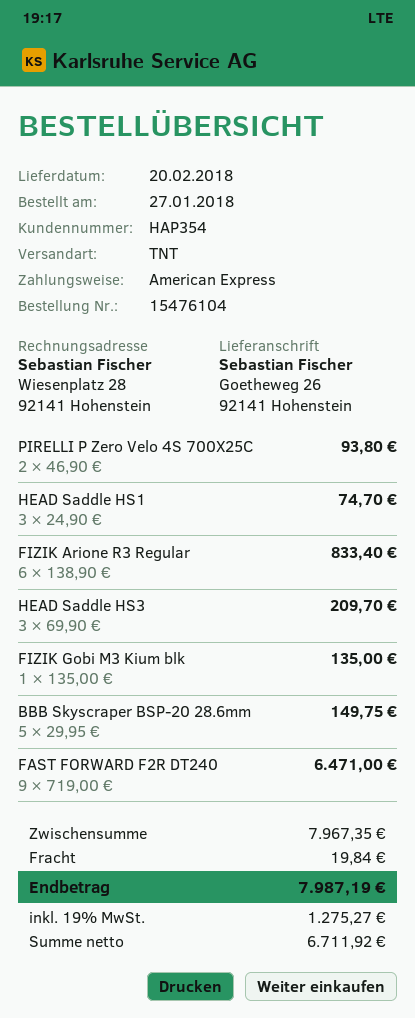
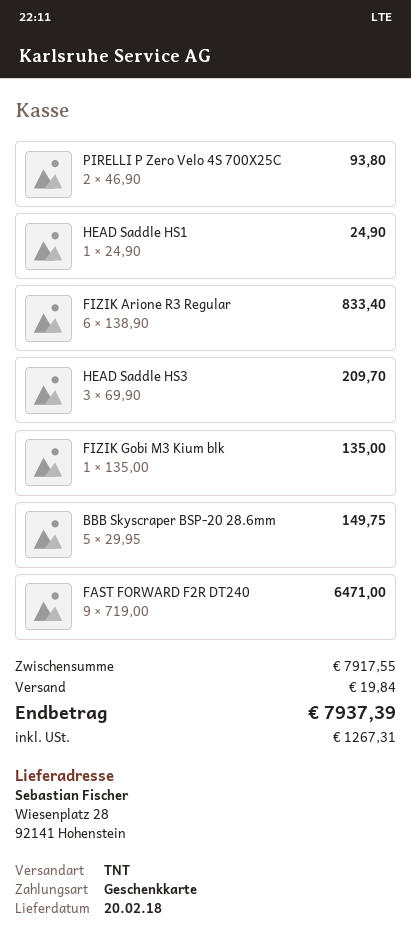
payment method: American Express -> gift card
ship to: Goetheweg 26, 92141 Hohenstein -> Wiesenplatz 28, 92141 Hohenstein
HEAD Saddle HS1: 3 x 24.90 = 74.70 -> 1 x 24.90 = 24.90
subtotal: 7967.35 -> 7917.55
tax: 1275.27 -> 1267.31
total: 7987.19 -> 7937.39

